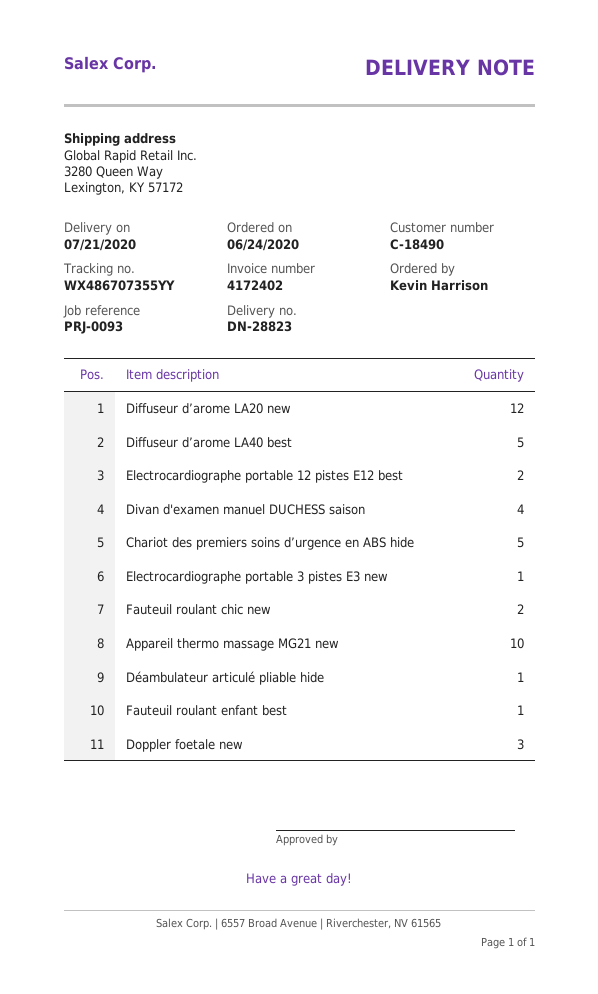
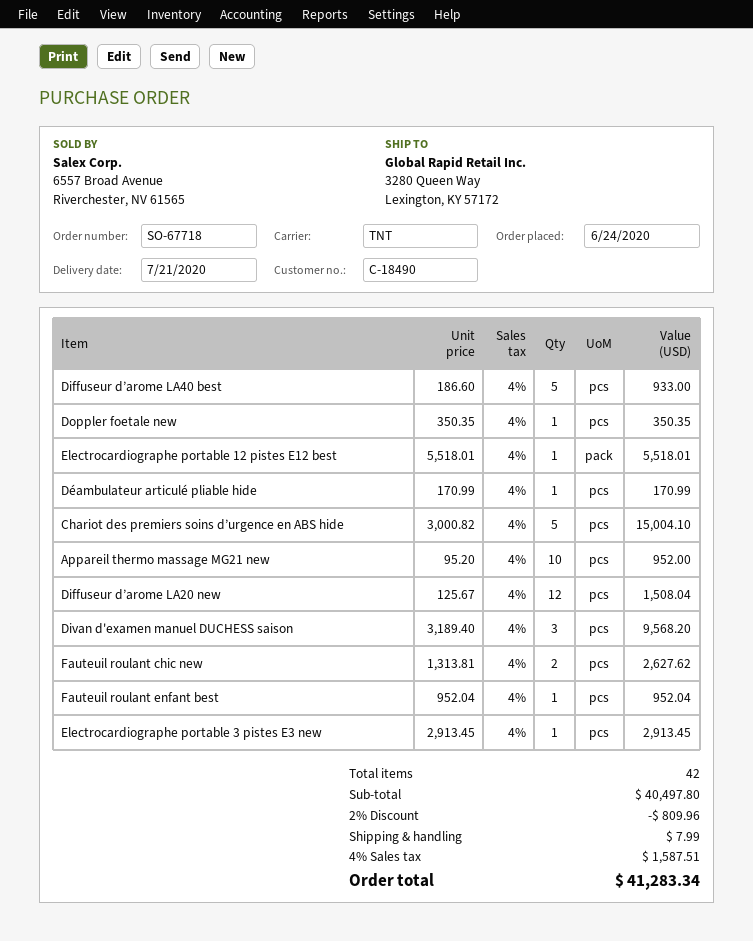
Electrocardiographe portable 12 pistes E12 best: 2 -> 1
Divan d'examen manuel DUCHESS saison: 4 -> 3
Doppler foetale new: 3 -> 1

